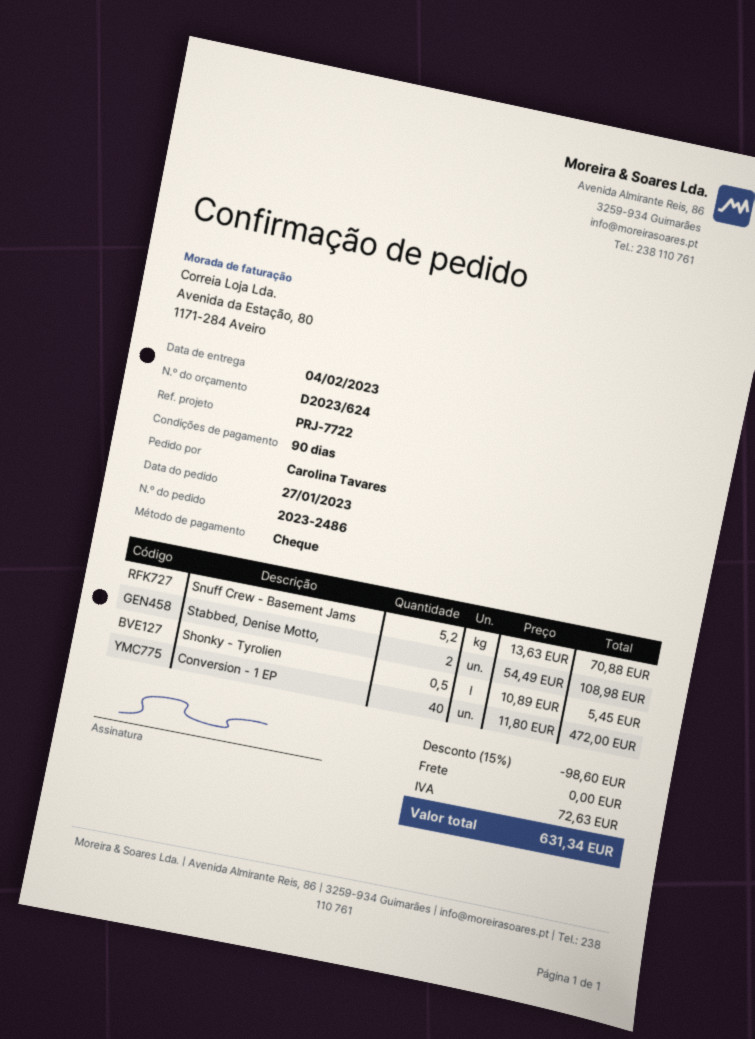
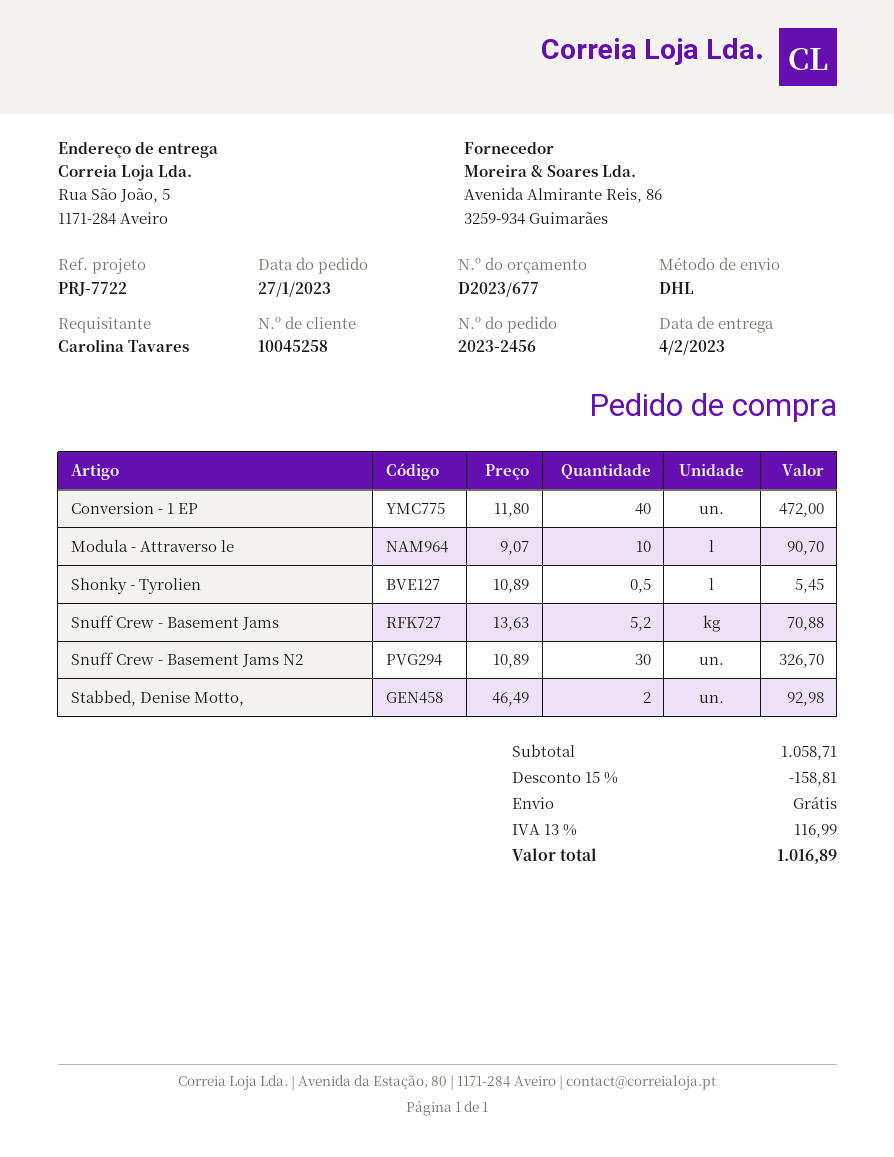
quote number: D2023/624 -> D2023/677
order number: 2023-2486 -> 2023-2456
Stabbed, Denise Motto,: 2 x 54.49 = 108.98 -> 2 x 46.49 = 92.98
Modula - Attraverso le: none -> 10 x 9.07 = 90.70
Snuff Crew - Basement Jams N2: none -> 30 x 10.89 = 326.70
discount: 15% = 98.60 -> 15% = 158.81
tax: 72.63 -> 116.99
total: 631.34 -> 1016.89

